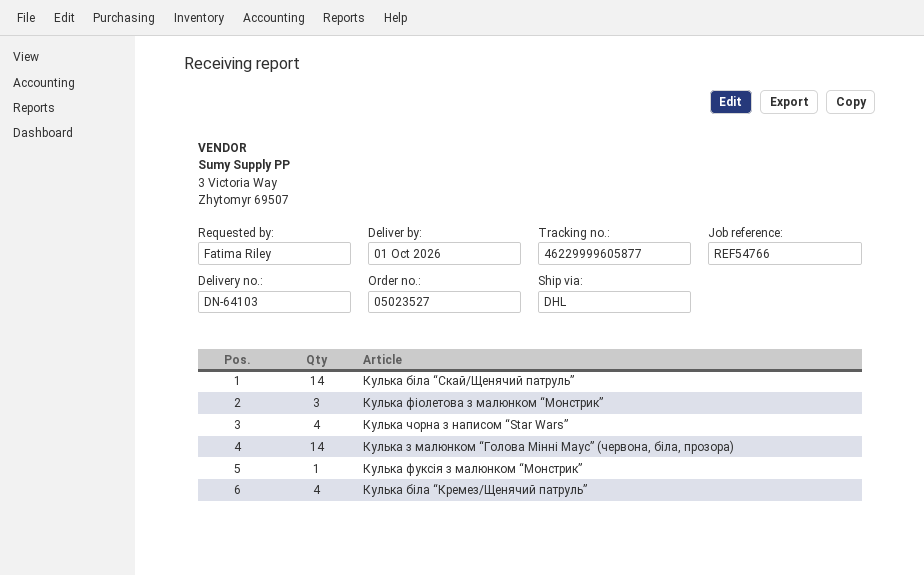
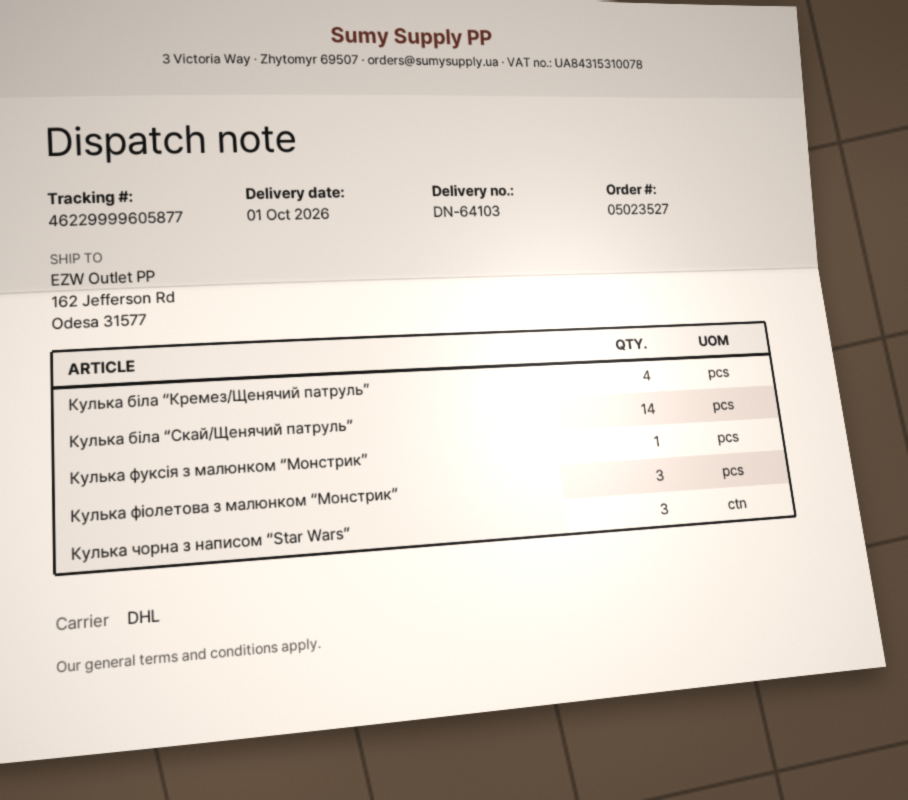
Кулька чорна з написом “Star Wars”: 4 -> 3
Кулька з малюнком “Голова Мінні Маус” (червона, біла, прозора): 14 -> none

